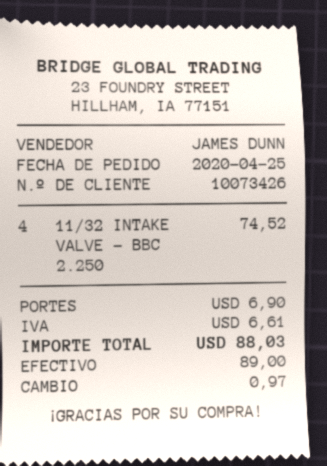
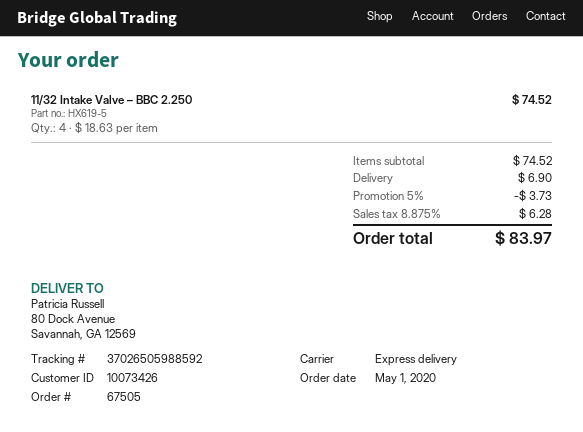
order date: 2020-04-25 -> 2020-05-01
discount: none -> 5% = 3.73
tax: 6.61 -> 6.28
total: 88.03 -> 83.97

